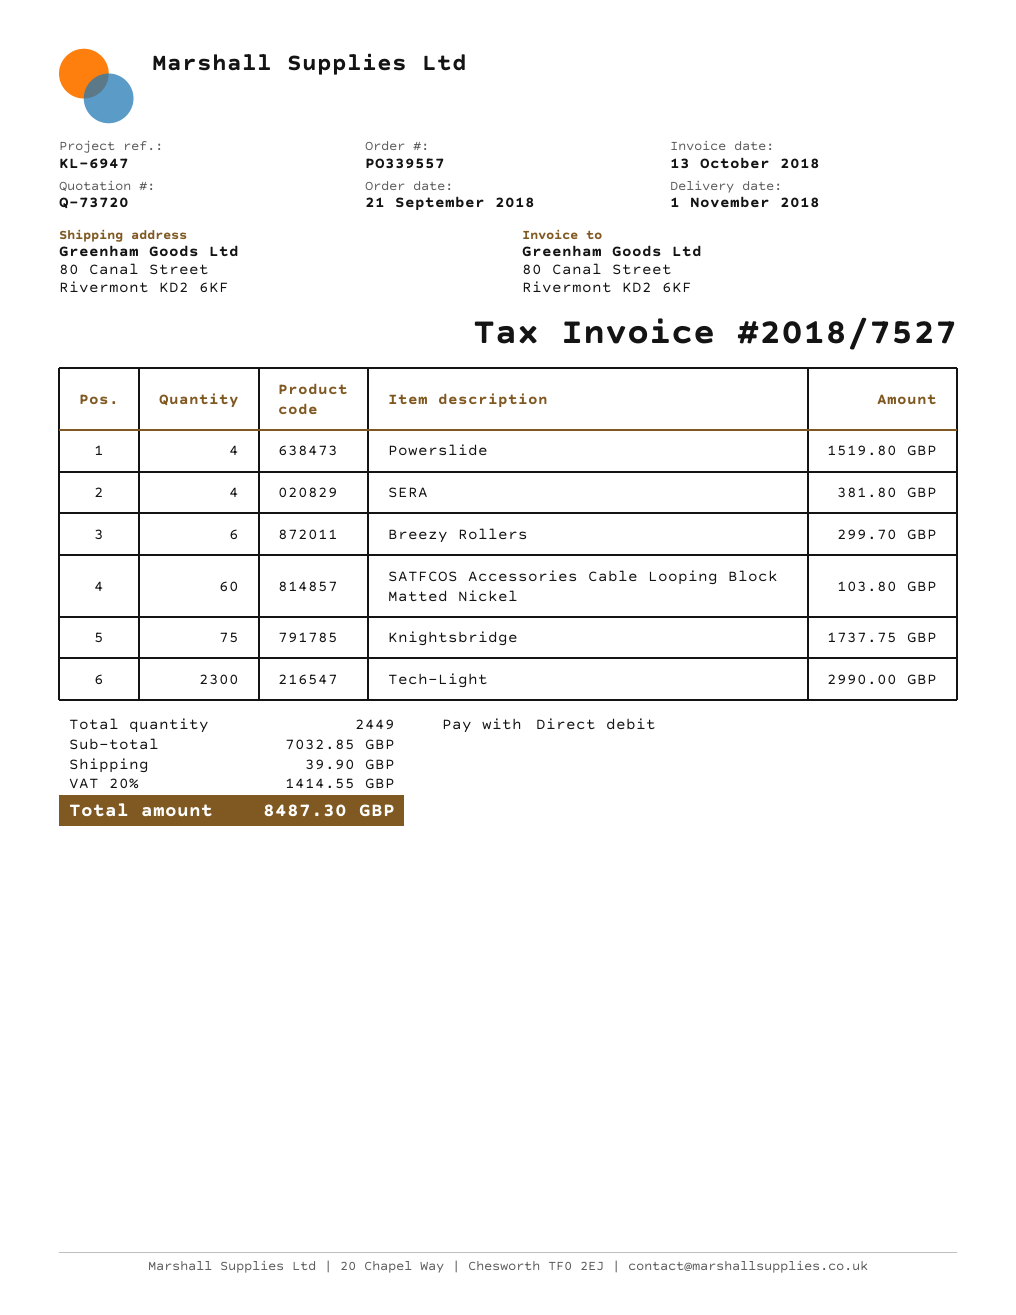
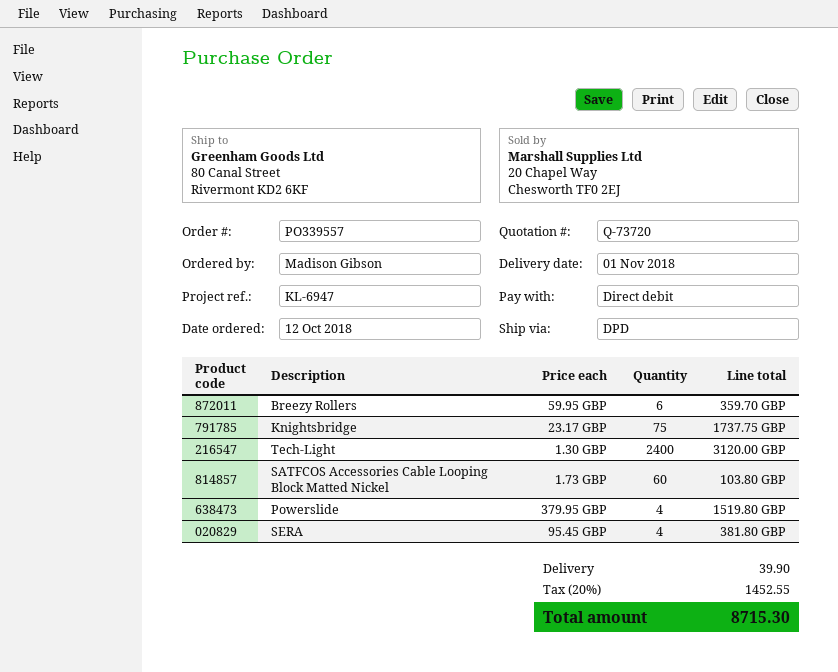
order date: 2018-09-21 -> 2018-10-12
Breezy Rollers: 6 for 299.70 -> 6 for 359.70
Tech-Light: 2300 for 2990.00 -> 2400 for 3120.00
tax: 20% = 1414.55 -> 20% = 1452.55
total: 8487.30 -> 8715.30

